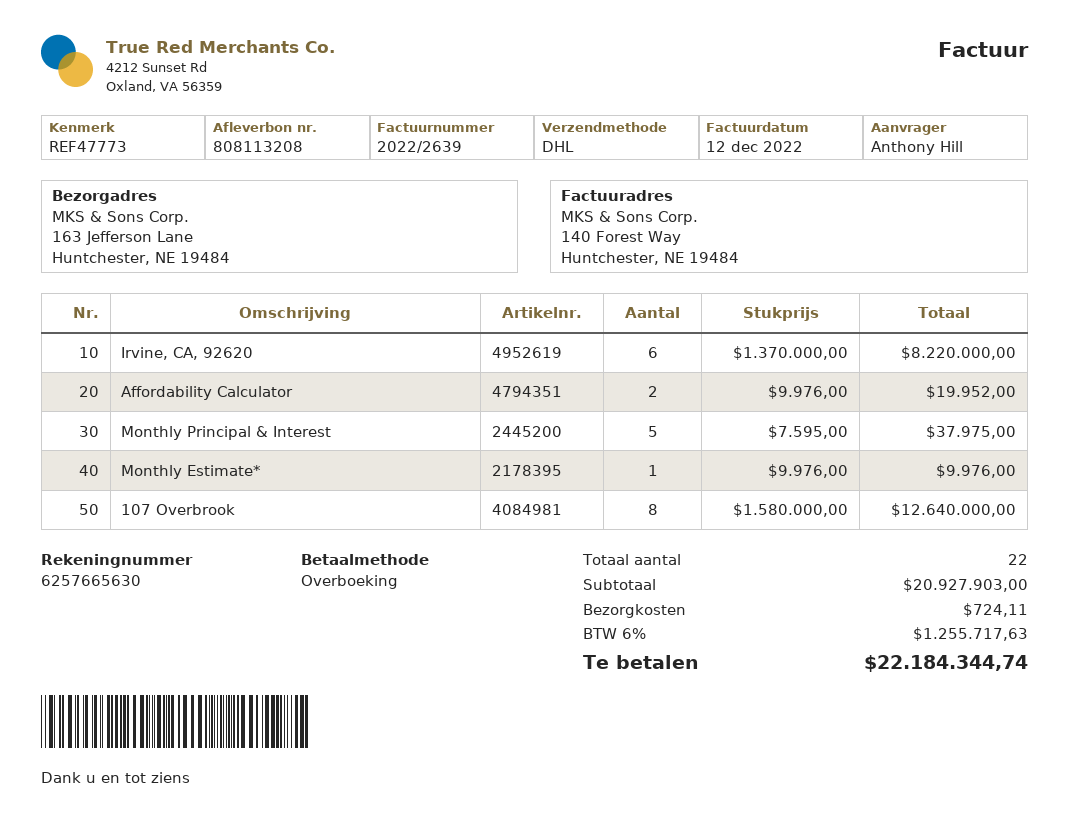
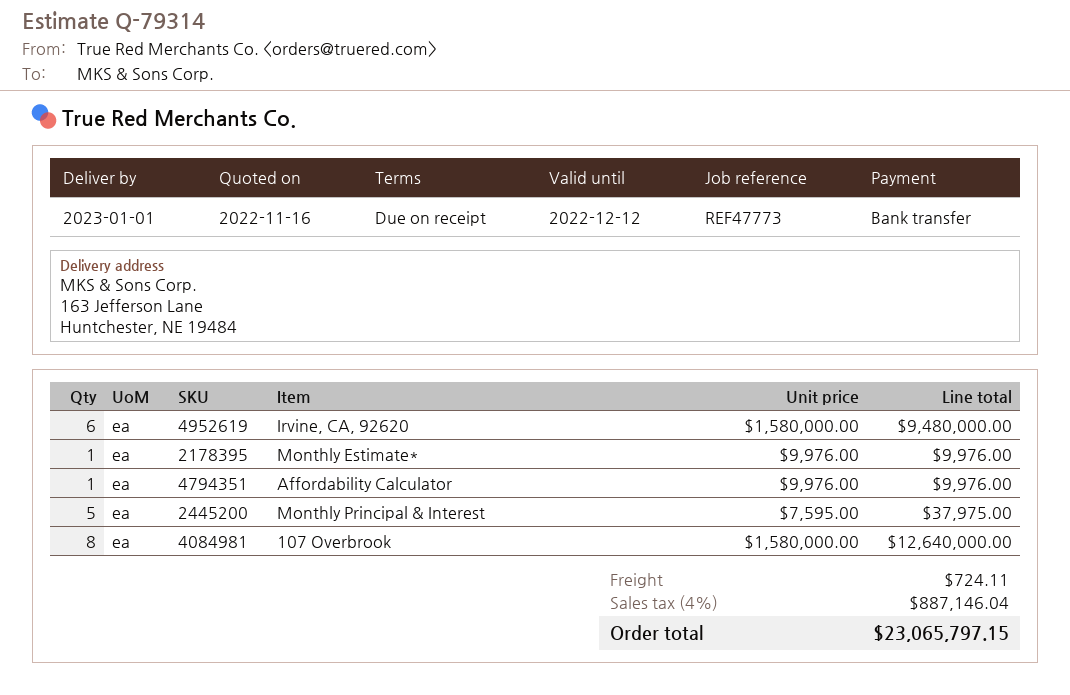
Irvine, CA, 92620: 6 x 1370000.00 = 8220000.00 -> 6 x 1580000.00 = 9480000.00
Affordability Calculator: 2 x 9976.00 = 19952.00 -> 1 x 9976.00 = 9976.00
tax: 6% = 1255717.63 -> 4% = 887146.04
total: 22184344.74 -> 23065797.15

